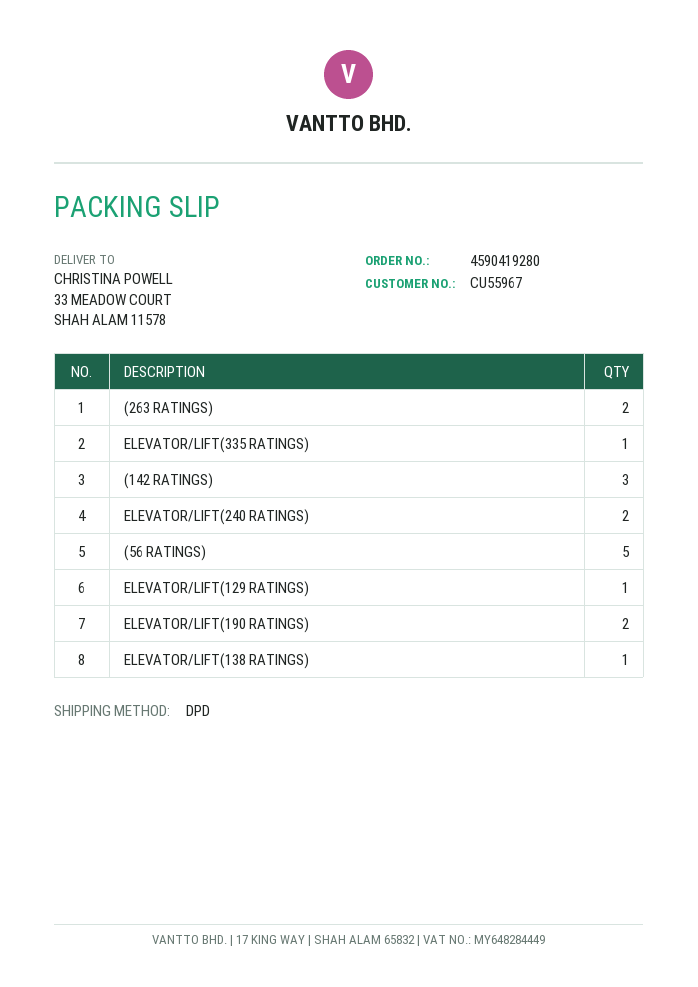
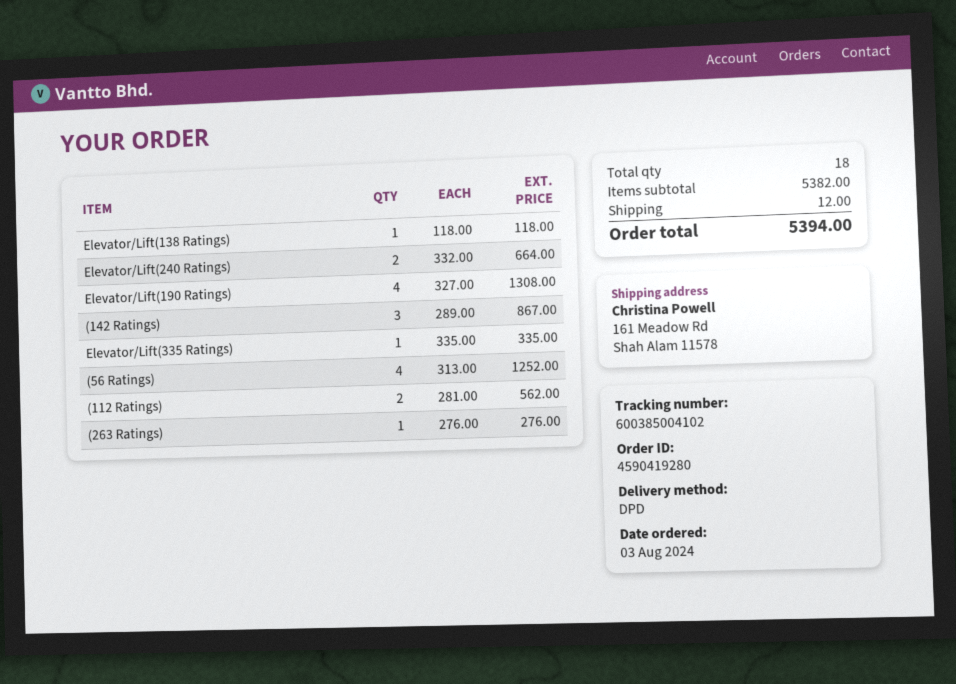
ship to: 33 MEADOW COURT, SHAH ALAM 11578 -> 161 Meadow Rd, Shah Alam 11578
(263 RATINGS): 2 -> 1
(56 RATINGS): 5 -> 4
ELEVATOR/LIFT(129 RATINGS): 1 -> none
ELEVATOR/LIFT(190 RATINGS): 2 -> 4
(112 Ratings): none -> 2

